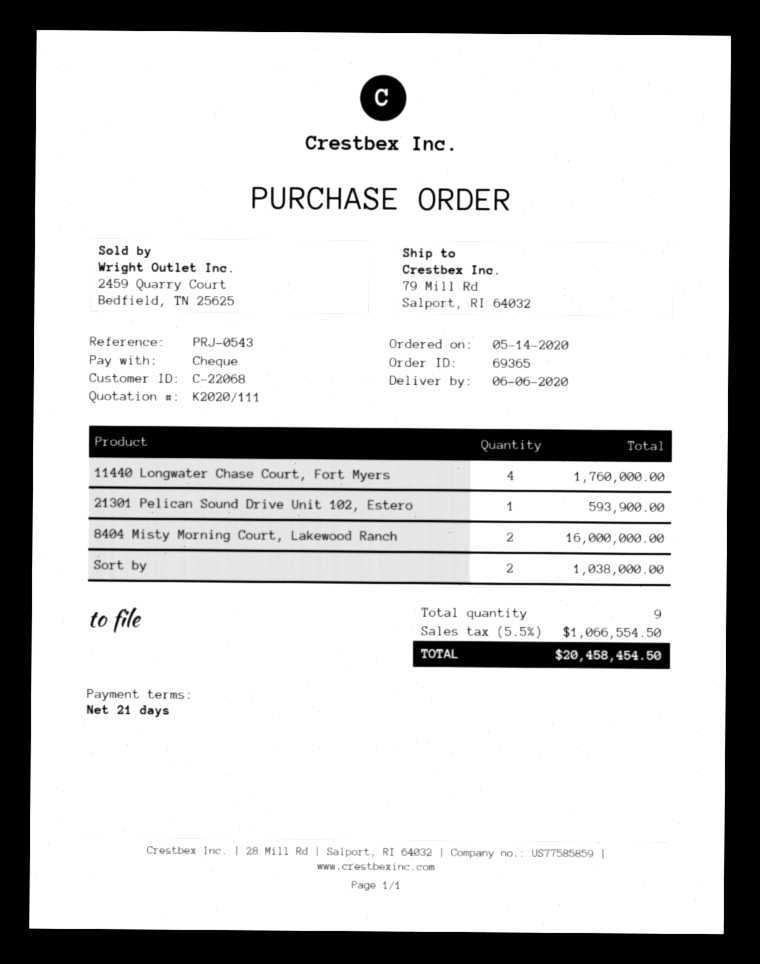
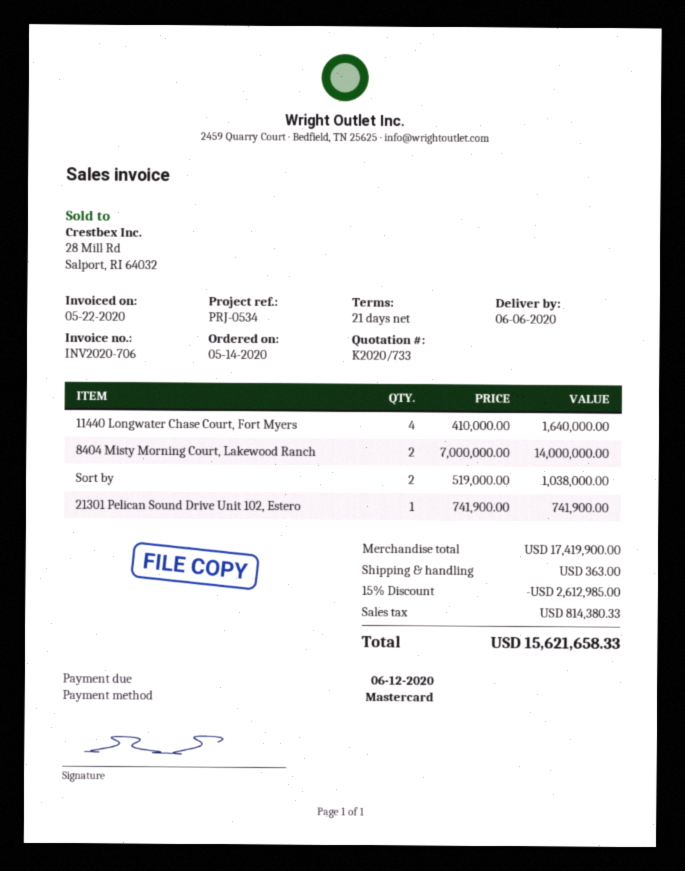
quote number: K2020/111 -> K2020/733
reference: PRJ-0543 -> PRJ-0534
payment method: cheque -> Mastercard
11440 Longwater Chase Court, Fort Myers: 4 for 1760000.00 -> 4 for 1640000.00
21301 Pelican Sound Drive Unit 102, Estero: 1 for 593900.00 -> 1 for 741900.00
8404 Misty Morning Court, Lakewood Ranch: 2 for 16000000.00 -> 2 for 14000000.00
discount: none -> 15% = 2612985.00
shipping: none -> 363.00
tax: 1066554.50 -> 814380.33
total: 20458454.50 -> 15621658.33

